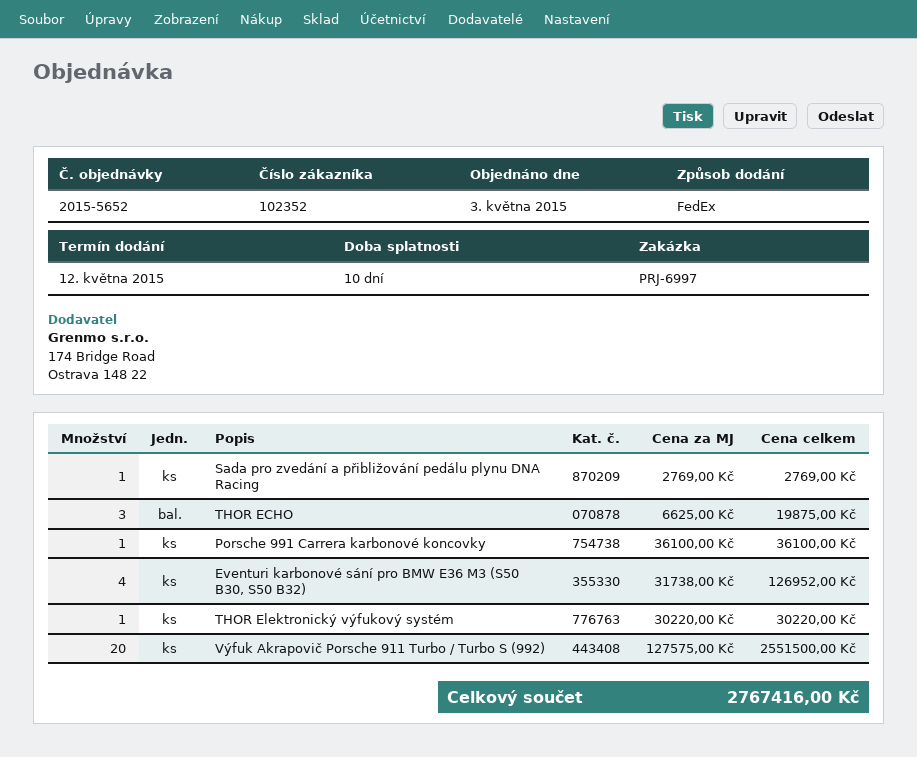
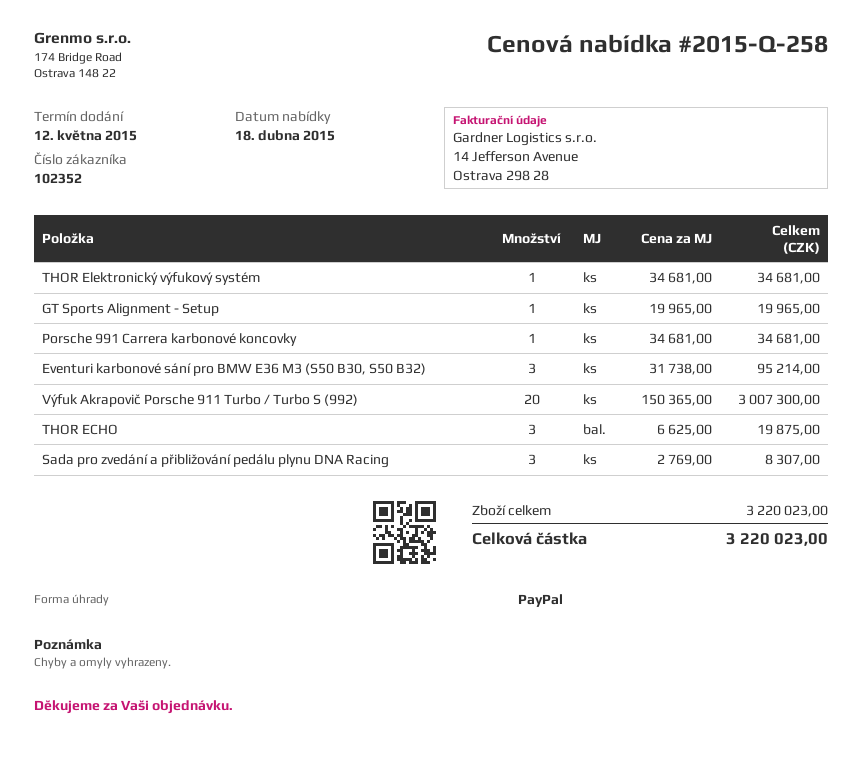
Sada pro zvedání a přibližování pedálu plynu DNA Racing: 1 x 2769.00 = 2769.00 -> 3 x 2769.00 = 8307.00
Porsche 991 Carrera karbonové koncovky: 1 x 36100.00 = 36100.00 -> 1 x 34681.00 = 34681.00
Eventuri karbonové sání pro BMW E36 M3 (S50 B30, S50 B32): 4 x 31738.00 = 126952.00 -> 3 x 31738.00 = 95214.00
THOR Elektronický výfukový systém: 1 x 30220.00 = 30220.00 -> 1 x 34681.00 = 34681.00
Výfuk Akrapovič Porsche 911 Turbo / Turbo S (992): 20 x 127575.00 = 2551500.00 -> 20 x 150365.00 = 3007300.00
GT Sports Alignment - Setup: none -> 1 x 19965.00 = 19965.00
total: 2767416.00 -> 3220023.00

